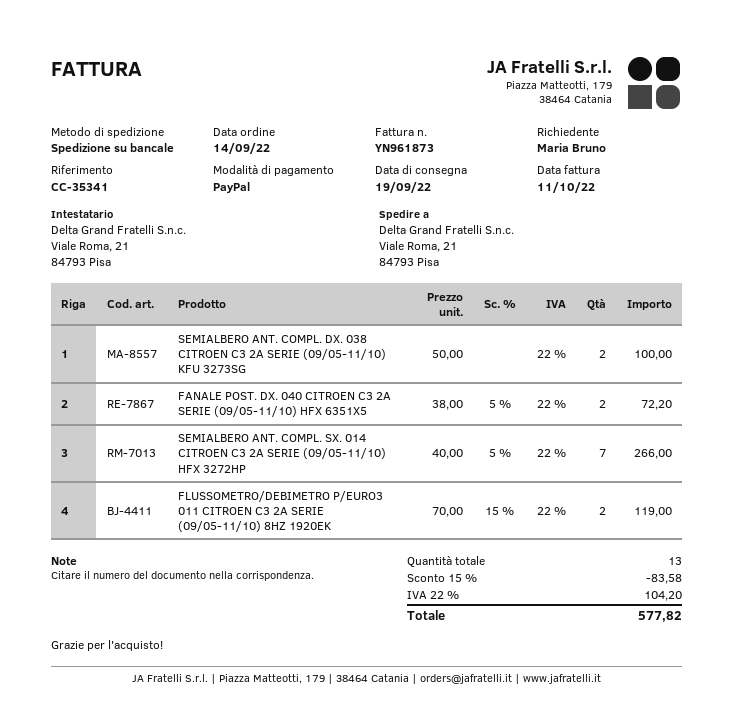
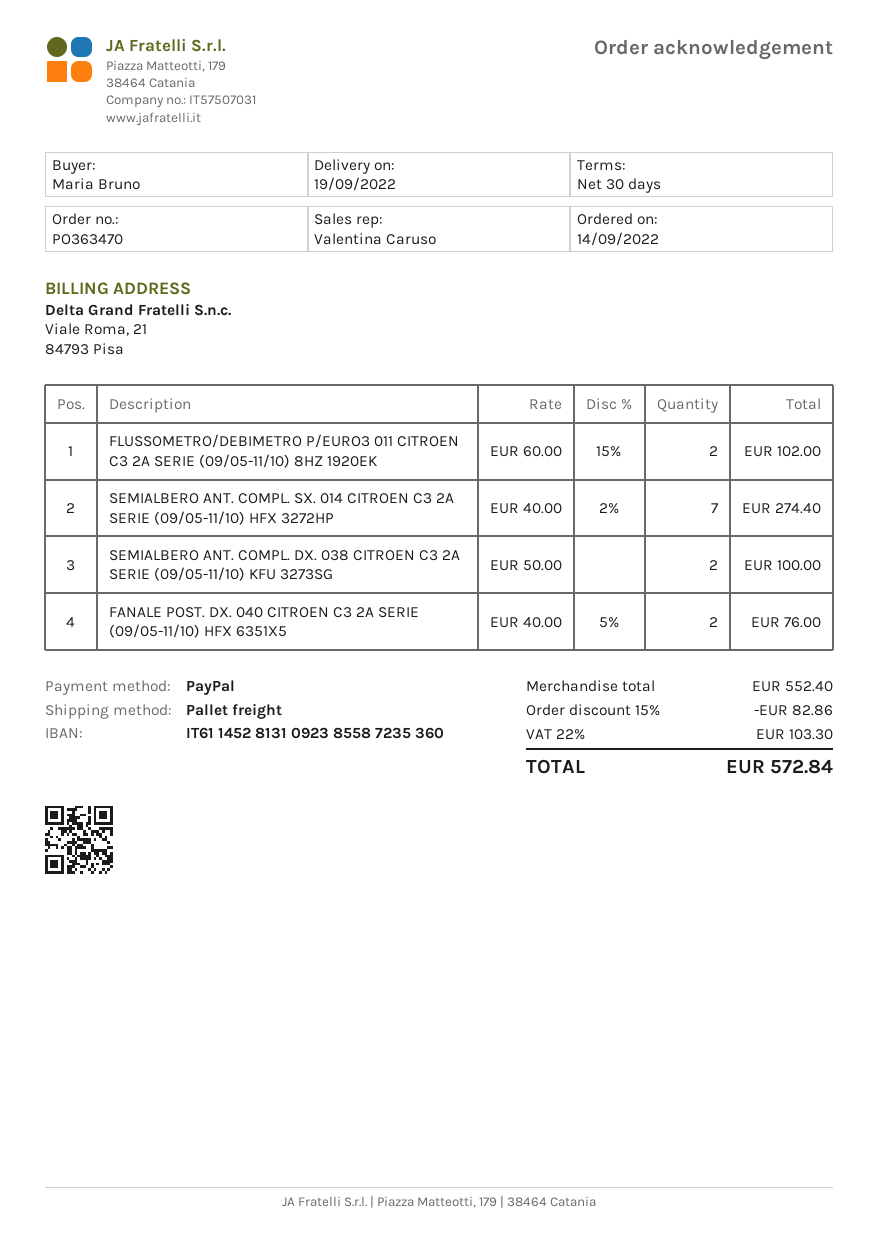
FANALE POST. DX. 040 CITROEN C3 2A SERIE (09/05-11/10) HFX 6351X5: 2 x 38.00 - 5% = 72.20 -> 2 x 40.00 - 5% = 76.00
SEMIALBERO ANT. COMPL. SX. 014 CITROEN C3 2A SERIE (09/05-11/10) HFX 3272HP: 7 x 40.00 - 5% = 266.00 -> 7 x 40.00 - 2% = 274.40
FLUSSOMETRO/DEBIMETRO P/EURO3 011 CITROEN C3 2A SERIE (09/05-11/10) 8HZ 1920EK: 2 x 70.00 - 15% = 119.00 -> 2 x 60.00 - 15% = 102.00
discount: 15% = 83.58 -> 15% = 82.86
tax: 22% = 104.20 -> 22% = 103.30
total: 577.82 -> 572.84

